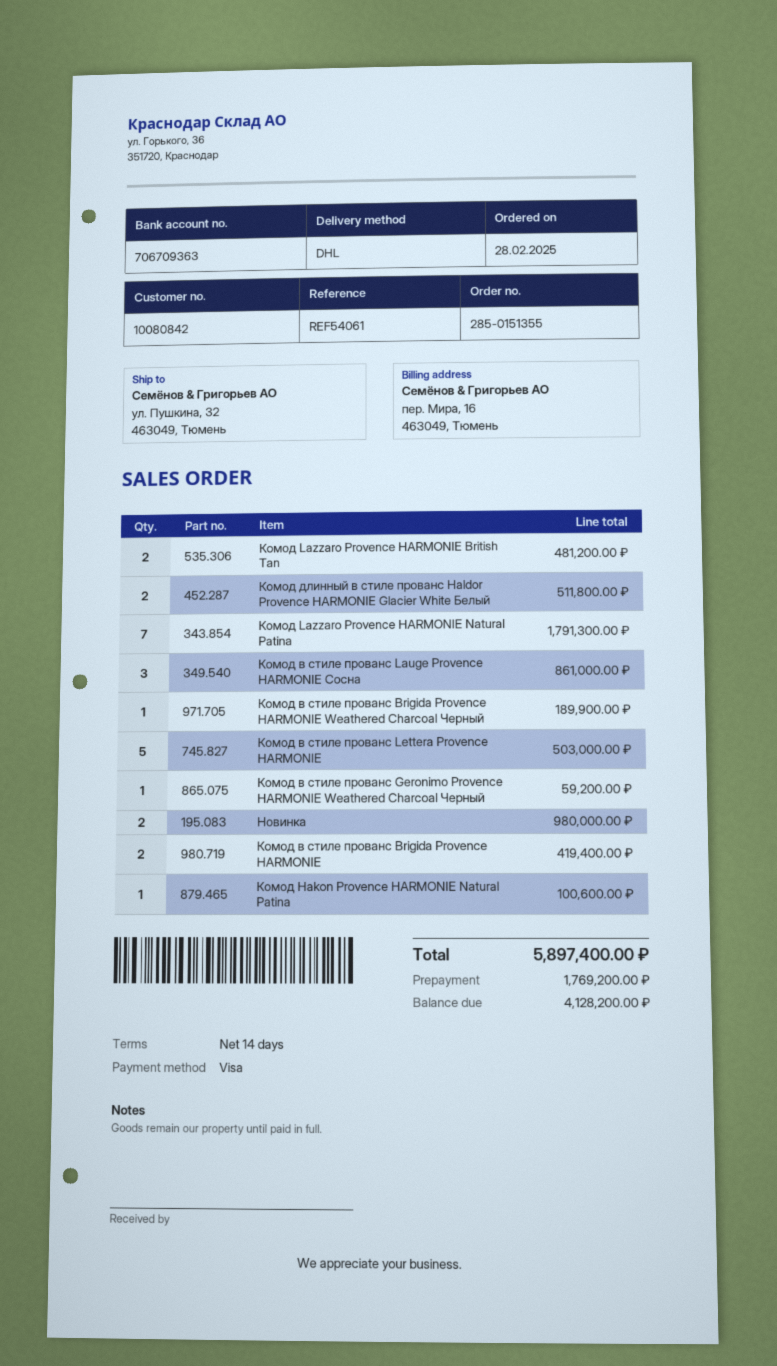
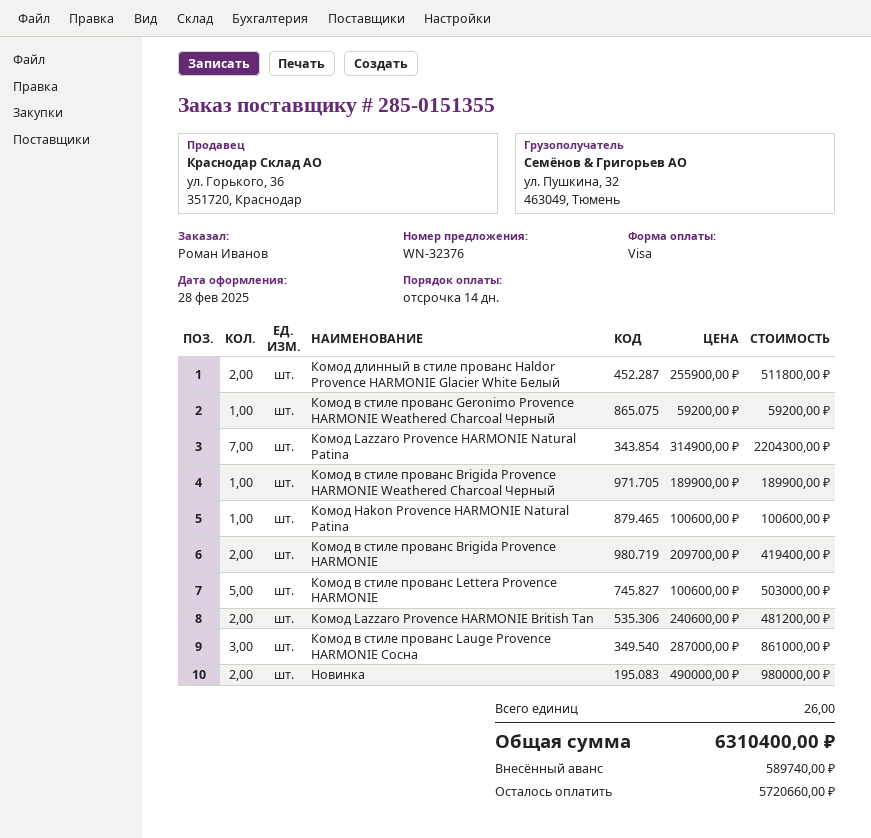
Комод Lazzaro Provence HARMONIE Natural Patina: 7 for 1791300.00 -> 7 for 2204300.00
total: 5897400.00 -> 6310400.00
deposit: 1769200.00 -> 589740.00
balance: 4128200.00 -> 5720660.00

